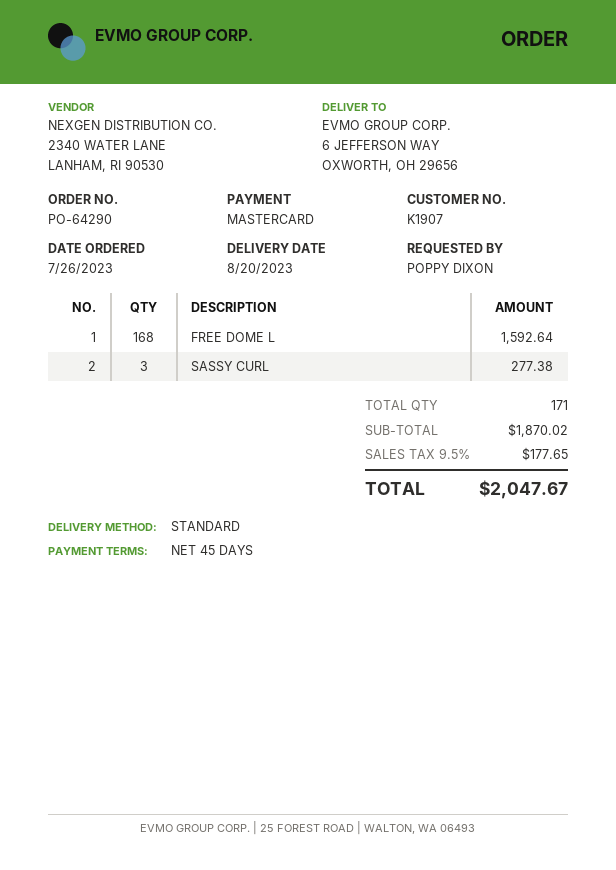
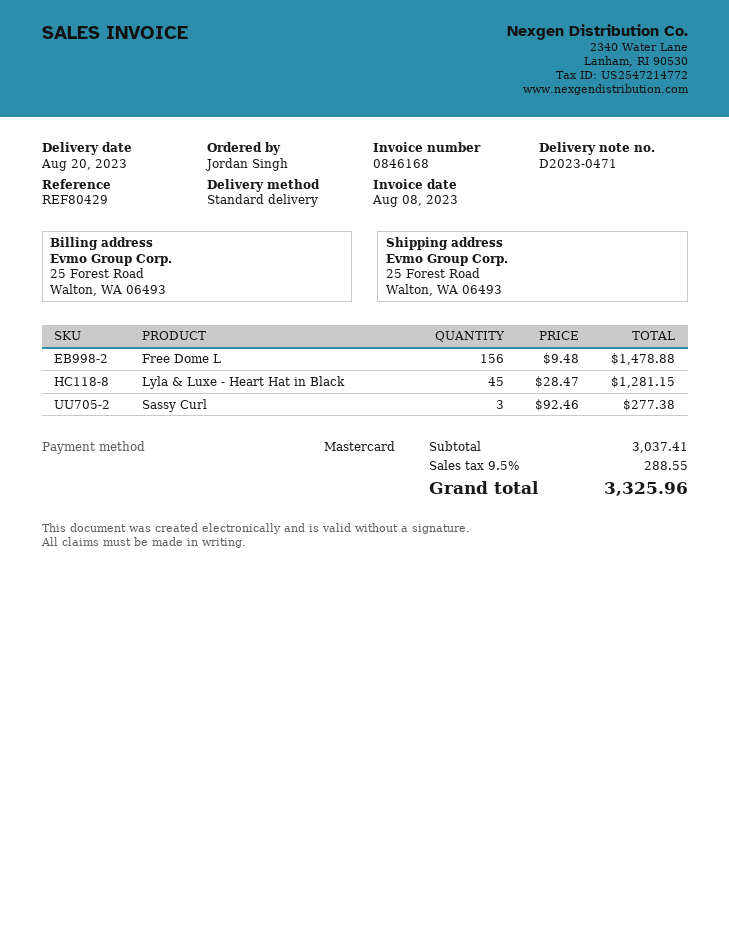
ordered by: POPPY DIXON -> Jordan Singh
ship to: 6 JEFFERSON WAY, OXWORTH, OH 29656 -> 25 Forest Road, Walton, WA 06493
FREE DOME L: 168 for 1592.64 -> 156 for 1478.88
Lyla & Luxe - Heart Hat in Black: none -> 45 for 1281.15
subtotal: 1870.02 -> 3037.41
tax: 9.5% = 177.65 -> 9.5% = 288.55
total: 2047.67 -> 3325.96

